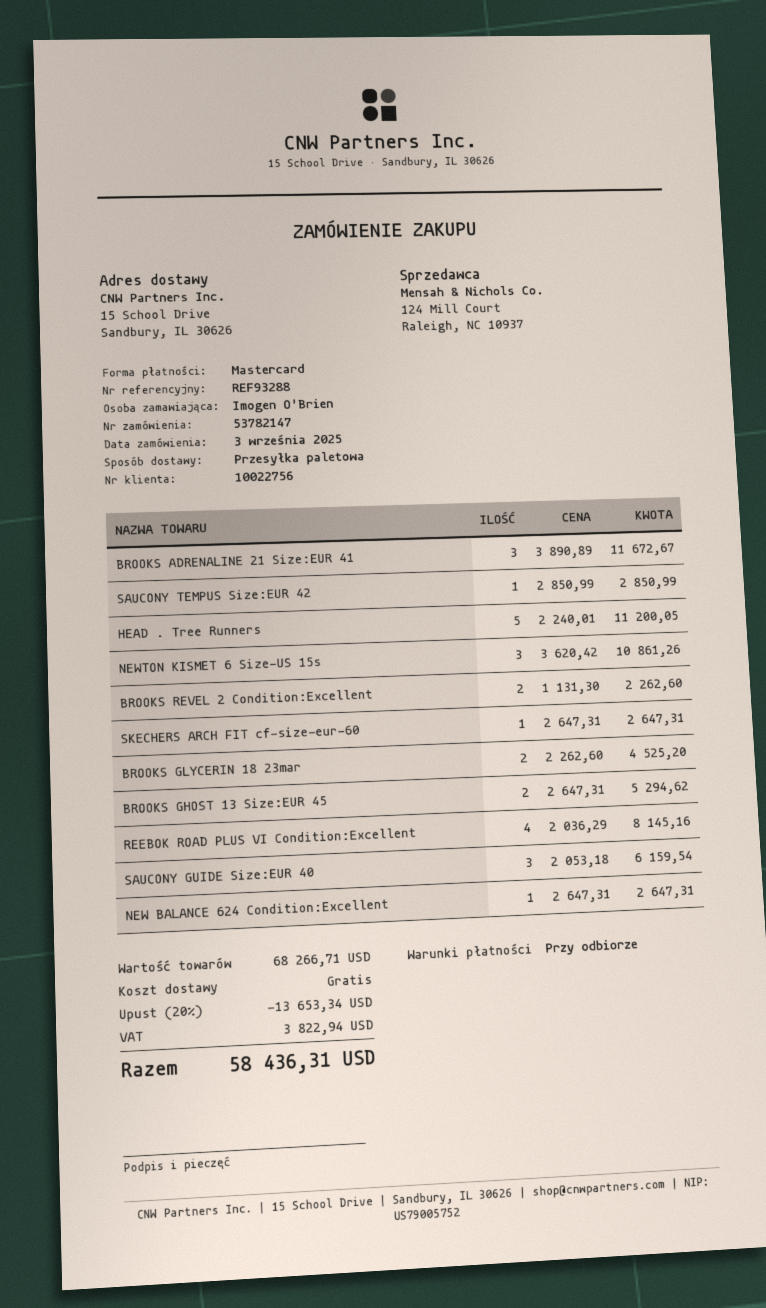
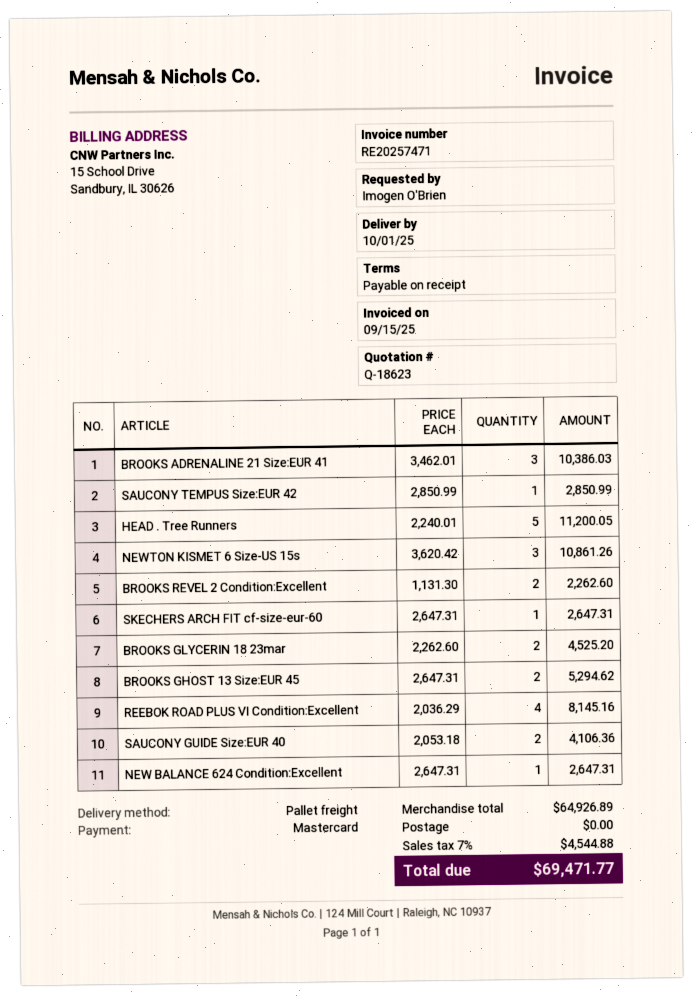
BROOKS ADRENALINE 21 Size:EUR 41: 3 x 3890.89 = 11672.67 -> 3 x 3462.01 = 10386.03
SAUCONY GUIDE Size:EUR 40: 3 x 2053.18 = 6159.54 -> 2 x 2053.18 = 4106.36
subtotal: 68266.71 -> 64926.89
discount: 20% = 13653.34 -> none
tax: 3822.94 -> 4544.88
total: 58436.31 -> 69471.77

